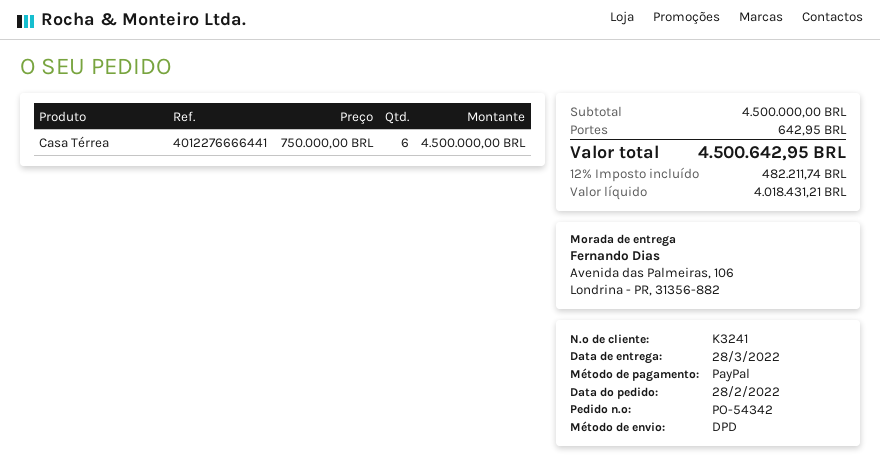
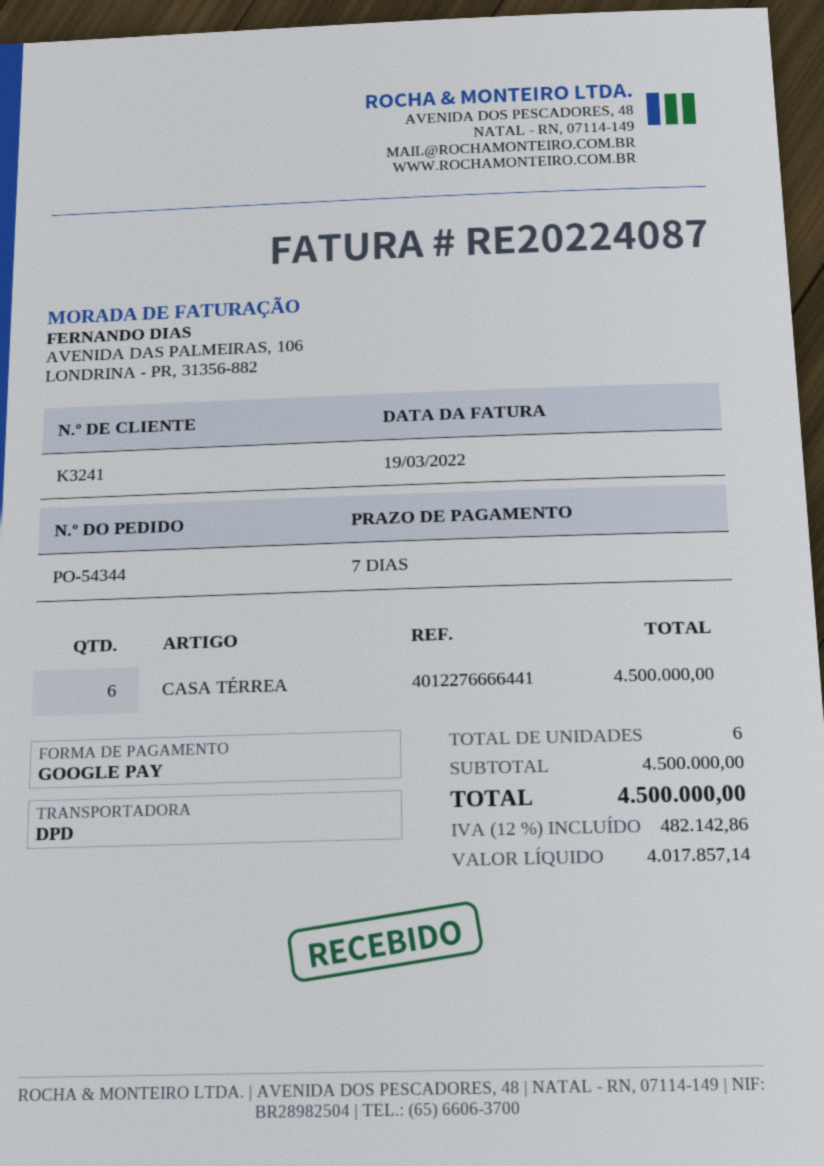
order number: PO-54342 -> PO-54344
payment method: PayPal -> Google Pay
shipping: 642.95 -> none
net: 4018431.21 -> 4017857.14
tax: 12% = 482211.74 -> 12% = 482142.86
total: 4500642.95 -> 4500000.00

